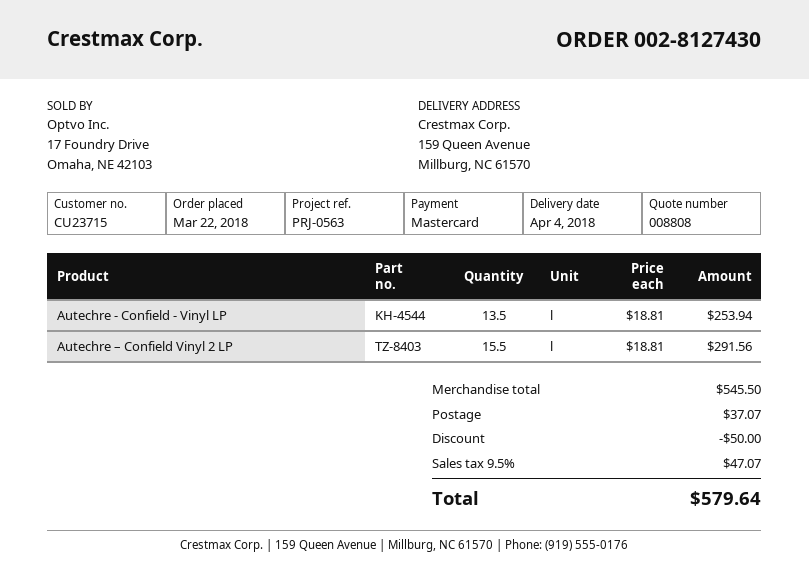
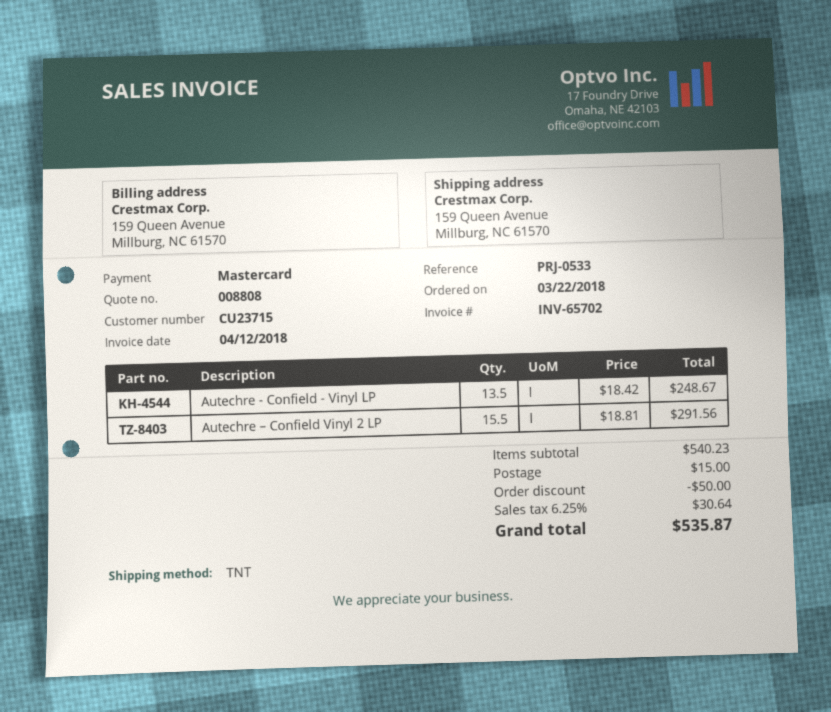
reference: PRJ-0563 -> PRJ-0533
Autechre - Confield - Vinyl LP: 13.5 x 18.81 = 253.94 -> 13.5 x 18.42 = 248.67
subtotal: 545.50 -> 540.23
shipping: 37.07 -> 15.00
tax: 9.5% = 47.07 -> 6.25% = 30.64
total: 579.64 -> 535.87

